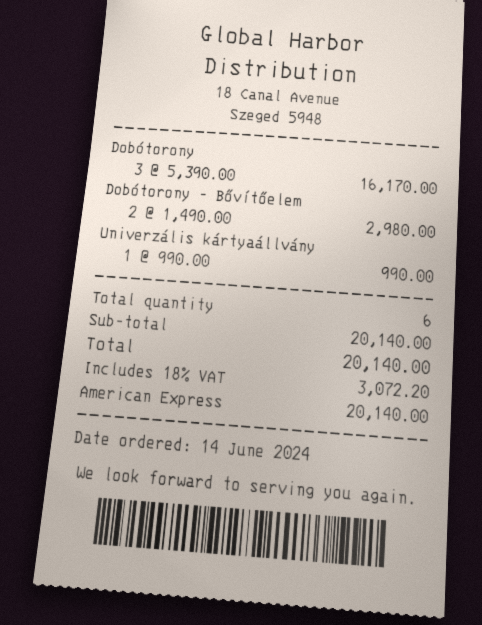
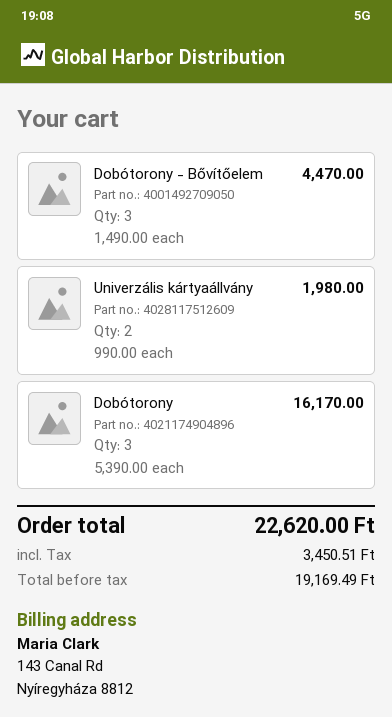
Dobótorony - Bővítőelem: 2 x 1490.00 = 2980.00 -> 3 x 1490.00 = 4470.00
Univerzális kártyaállvány: 1 x 990.00 = 990.00 -> 2 x 990.00 = 1980.00
tax: 3072.20 -> 3450.51
total: 20140.00 -> 22620.00

